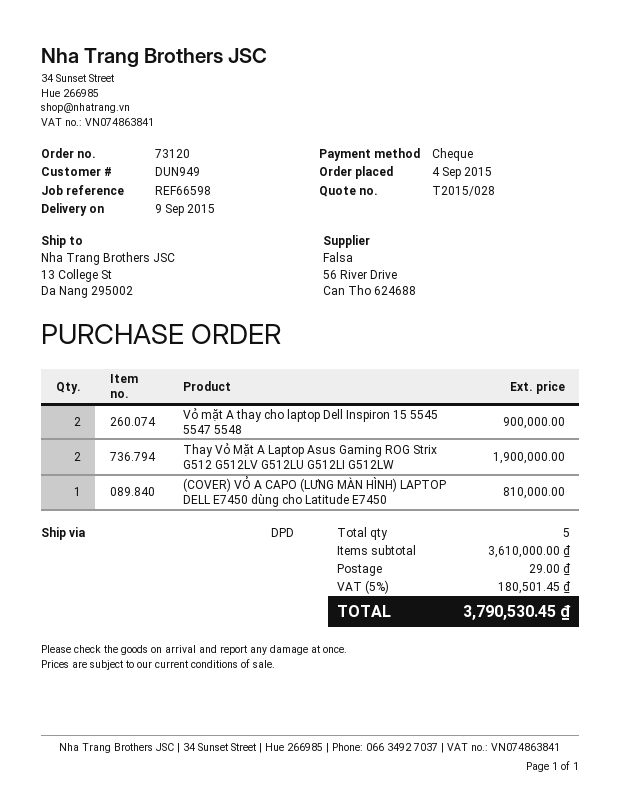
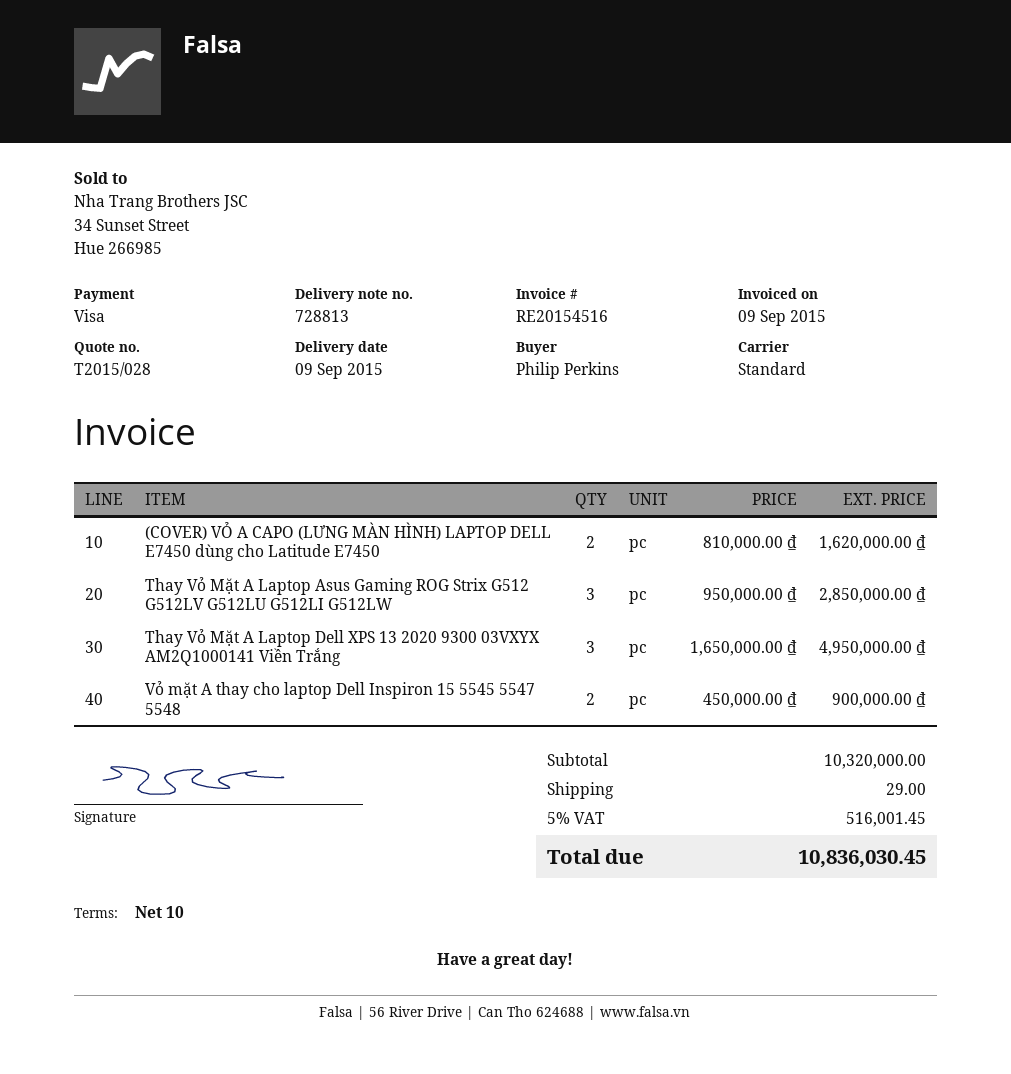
payment method: cheque -> Visa
shipping method: DPD -> standard
Thay Vỏ Mặt A Laptop Asus Gaming ROG Strix G512 G512LV G512LU G512LI G512LW: 2 for 1900000.00 -> 3 for 2850000.00
(COVER) VỎ A CAPO (LƯNG MÀN HÌNH) LAPTOP DELL E7450 dùng cho Latitude E7450: 1 for 810000.00 -> 2 for 1620000.00
Thay Vỏ Mặt A Laptop Dell XPS 13 2020 9300 03VXYX AM2Q1000141 Viền Trắng: none -> 3 for 4950000.00
subtotal: 3610000.00 -> 10320000.00
tax: 5% = 180501.45 -> 5% = 516001.45
total: 3790530.45 -> 10836030.45

